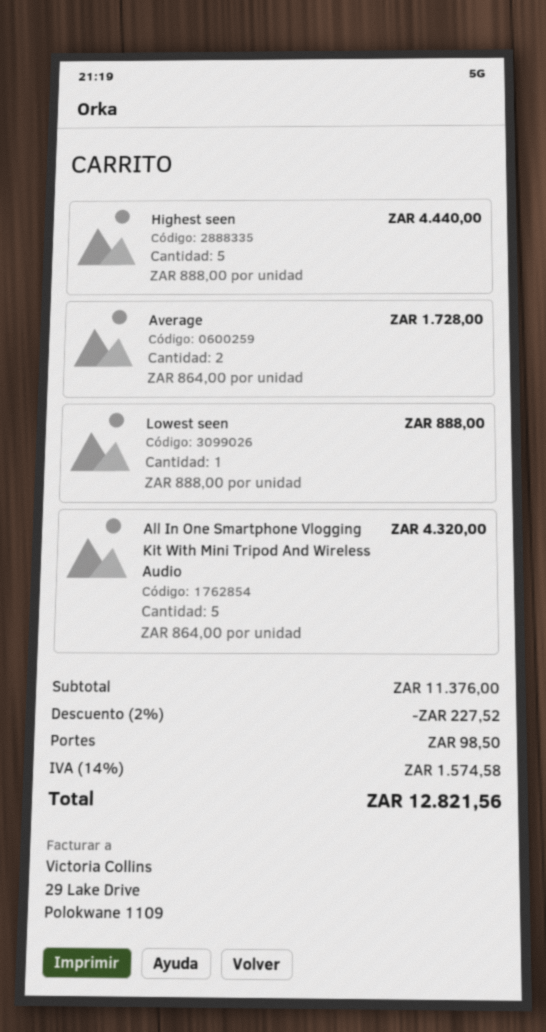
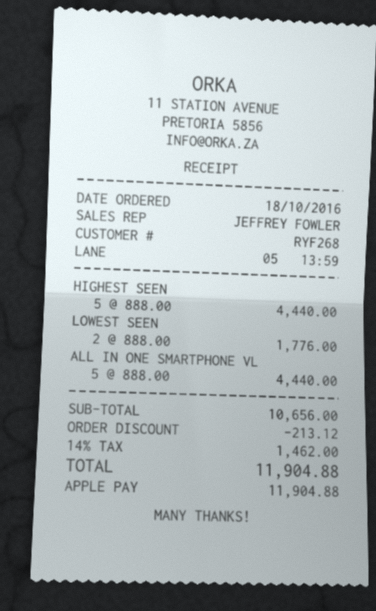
Average: 2 x 864.00 = 1728.00 -> none
Lowest seen: 1 x 888.00 = 888.00 -> 2 x 888.00 = 1776.00
All In One Smartphone Vlogging Kit With Mini Tripod And Wireless Audio: 5 x 864.00 = 4320.00 -> 5 x 888.00 = 4440.00
subtotal: 11376.00 -> 10656.00
discount: 227.52 -> 213.12
shipping: 98.50 -> none
tax: 14% = 1574.58 -> 14% = 1462.00
total: 12821.56 -> 11904.88

